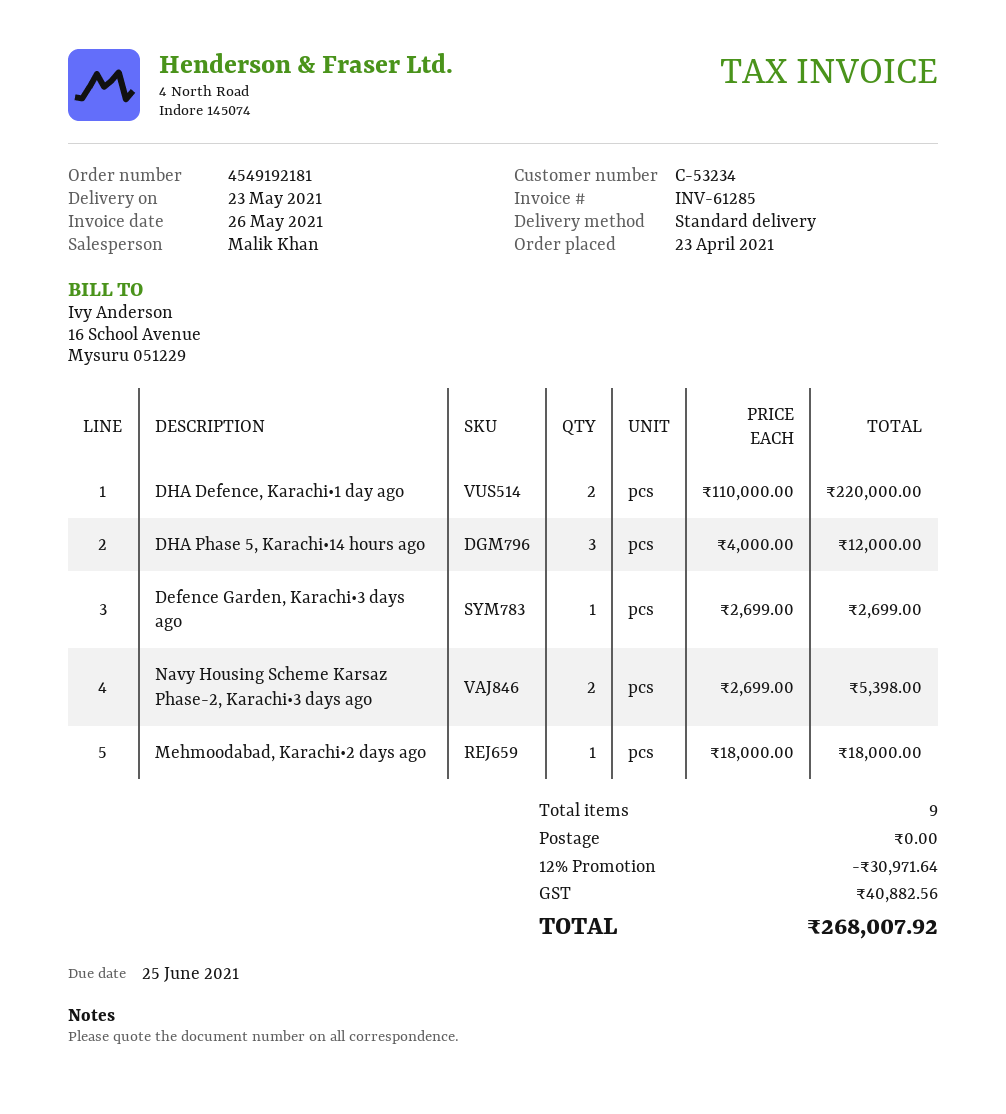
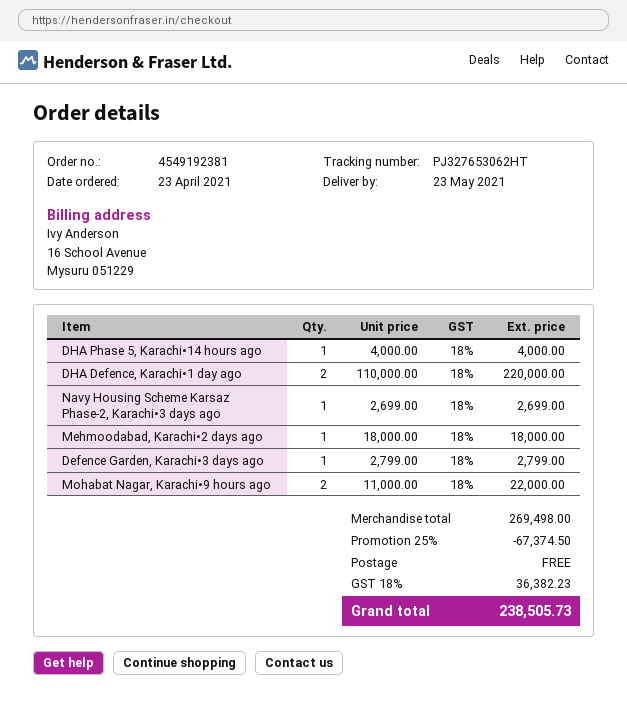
order number: 4549192181 -> 4549192381
DHA Phase 5, Karachi•14 hours ago: 3 x 4000.00 = 12000.00 -> 1 x 4000.00 = 4000.00
Defence Garden, Karachi•3 days ago: 1 x 2699.00 = 2699.00 -> 1 x 2799.00 = 2799.00
Navy Housing Scheme Karsaz Phase-2, Karachi•3 days ago: 2 x 2699.00 = 5398.00 -> 1 x 2699.00 = 2699.00
Mohabat Nagar, Karachi•9 hours ago: none -> 2 x 11000.00 = 22000.00
discount: 12% = 30971.64 -> 25% = 67374.50
tax: 40882.56 -> 36382.23
total: 268007.92 -> 238505.73

